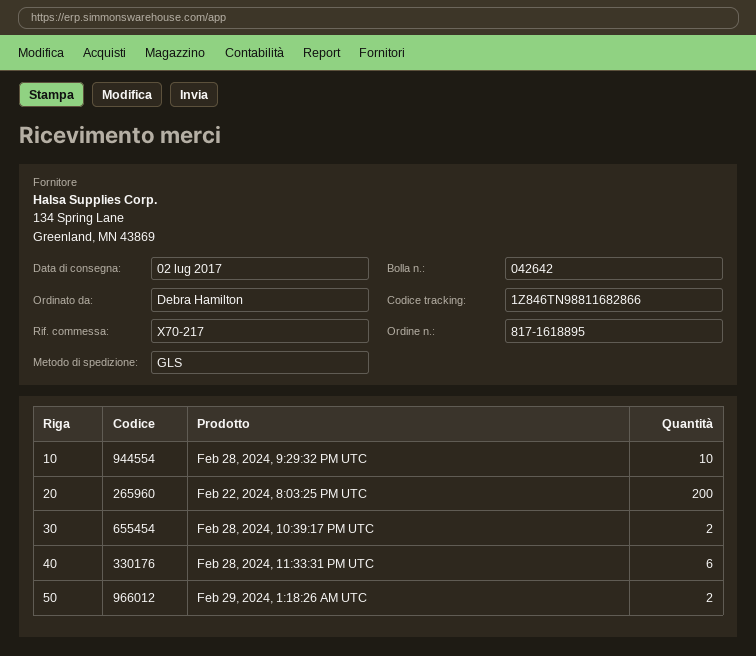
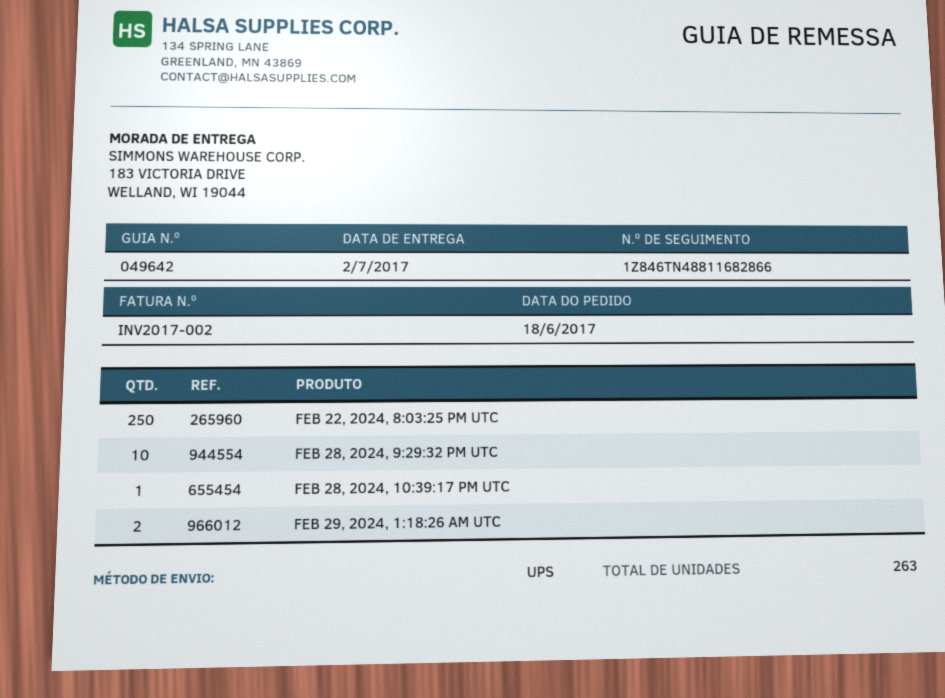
delivery note number: 042642 -> 049642
shipping method: GLS -> UPS
tracking number: 1Z846TN98811682866 -> 1Z846TN48811682866
Feb 22, 2024, 8:03:25 PM UTC: 200 -> 250
Feb 28, 2024, 10:39:17 PM UTC: 2 -> 1
Feb 28, 2024, 11:33:31 PM UTC: 6 -> none

